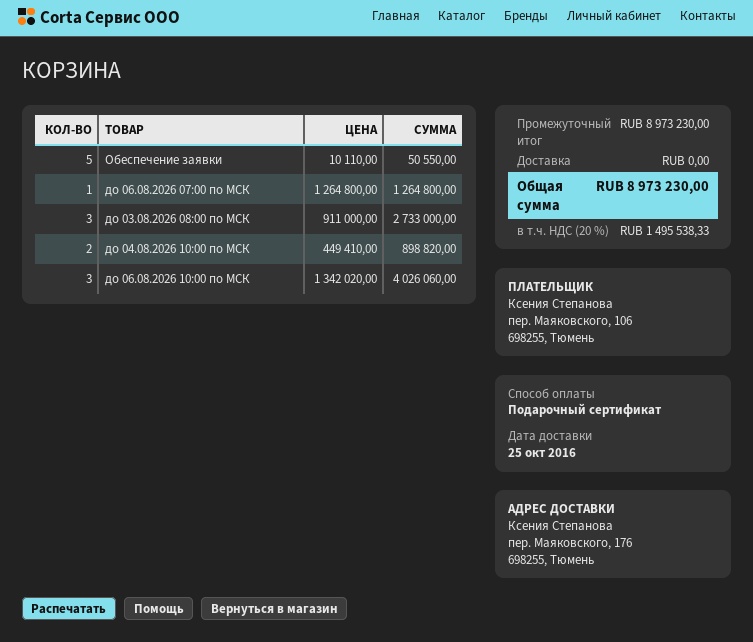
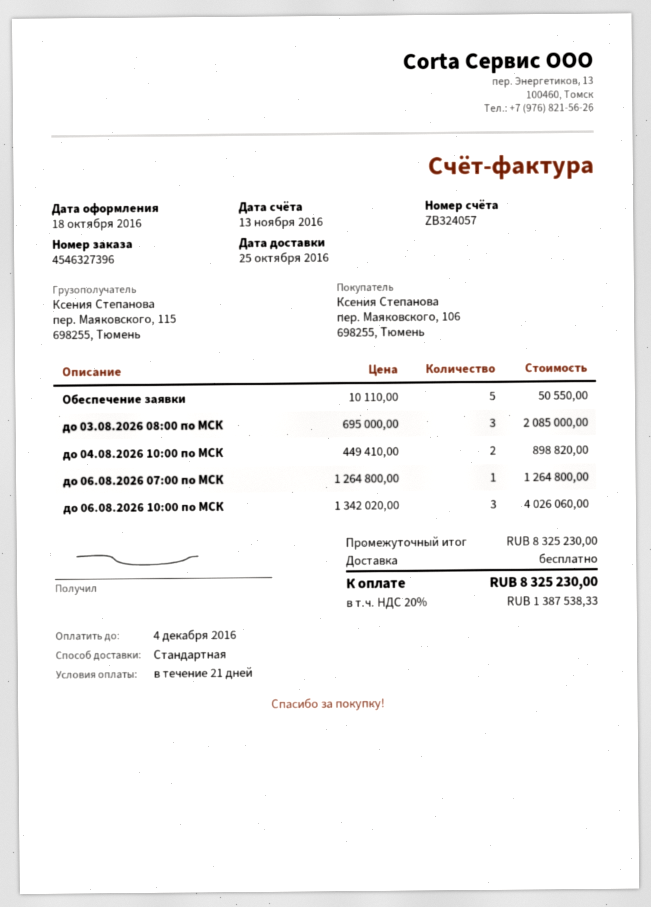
ship to: пер. Маяковского, 176, 698255, Тюмень -> пер. Маяковского, 115, 698255, Тюмень
до 03.08.2026 08:00 по МСК: 3 x 911000.00 = 2733000.00 -> 3 x 695000.00 = 2085000.00
subtotal: 8973230.00 -> 8325230.00
tax: 20% = 1495538.33 -> 20% = 1387538.33
total: 8973230.00 -> 8325230.00

